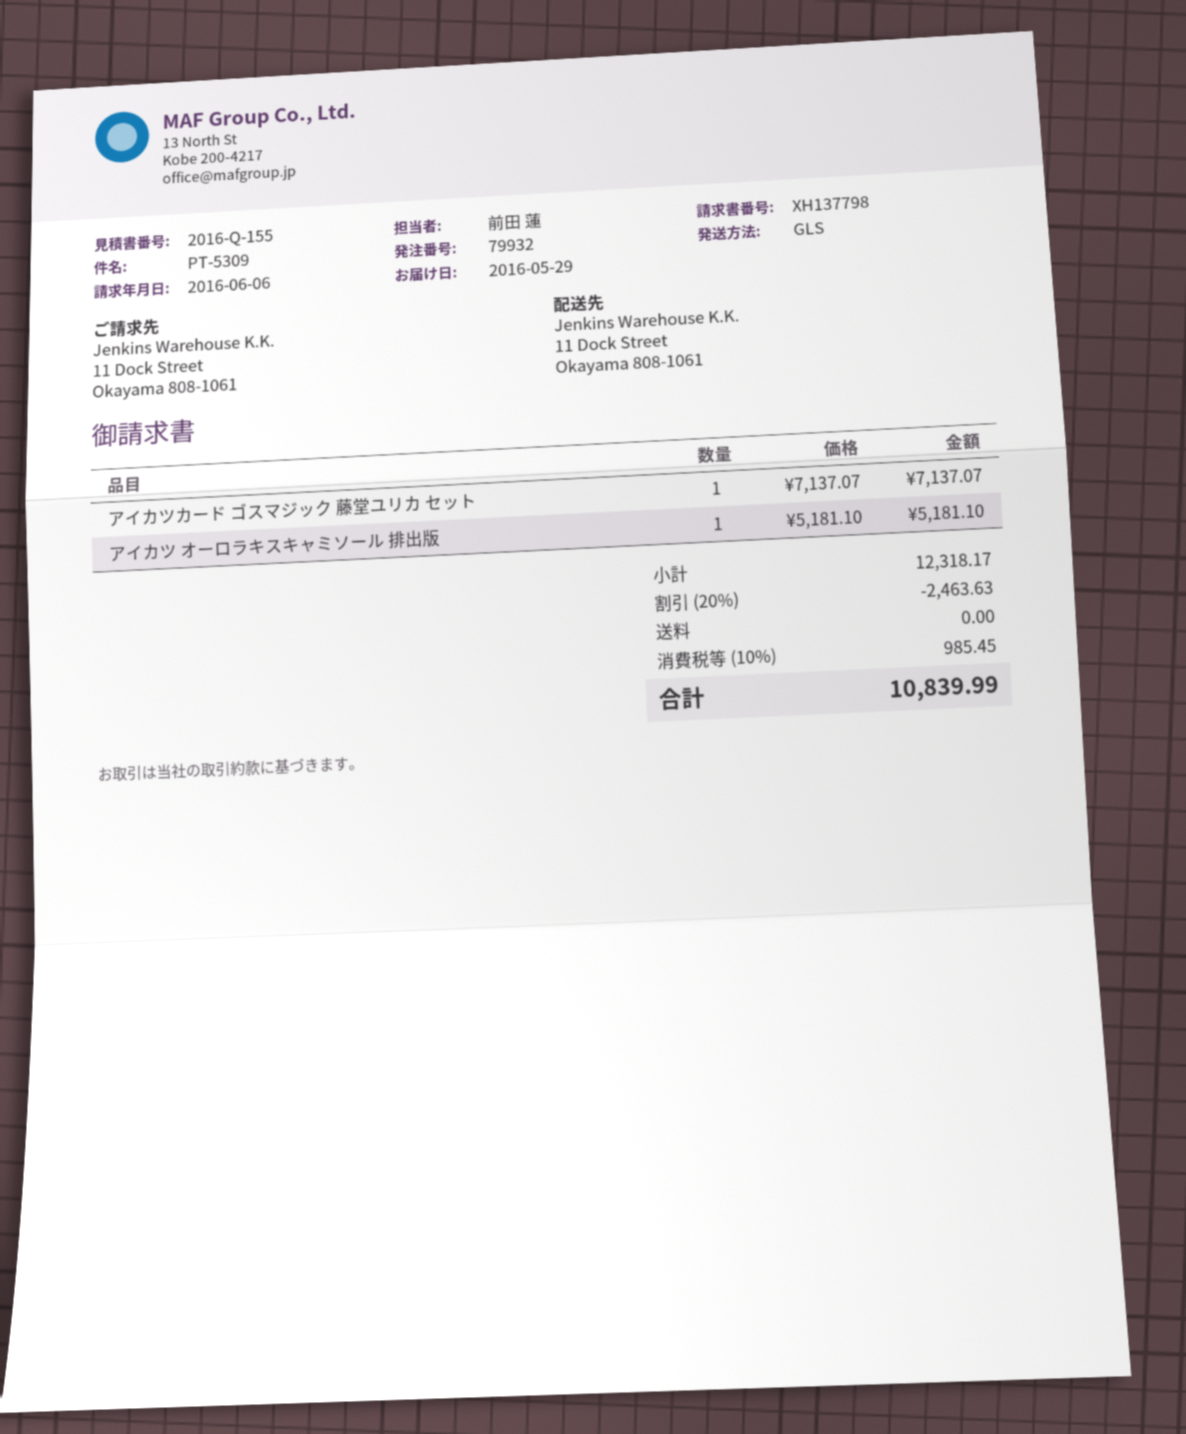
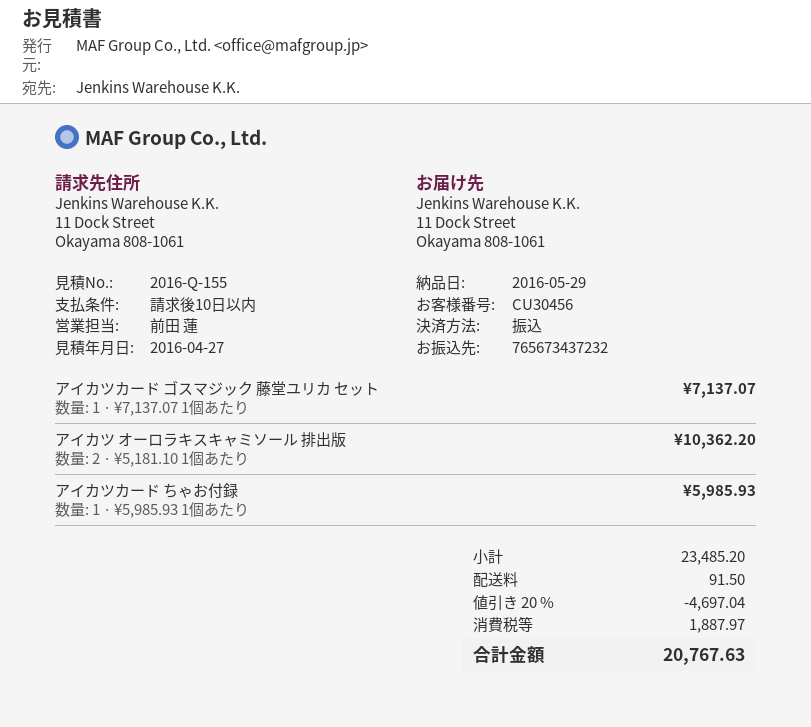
アイカツ オーロラキスキャミソール 排出版: 1 x 5181.10 = 5181.10 -> 2 x 5181.10 = 10362.20
アイカツカード ちゃお付録: none -> 1 x 5985.93 = 5985.93
subtotal: 12318.17 -> 23485.20
discount: 20% = 2463.63 -> 20% = 4697.04
shipping: 0.00 -> 91.50
tax: 985.45 -> 1887.97
total: 10839.99 -> 20767.63

